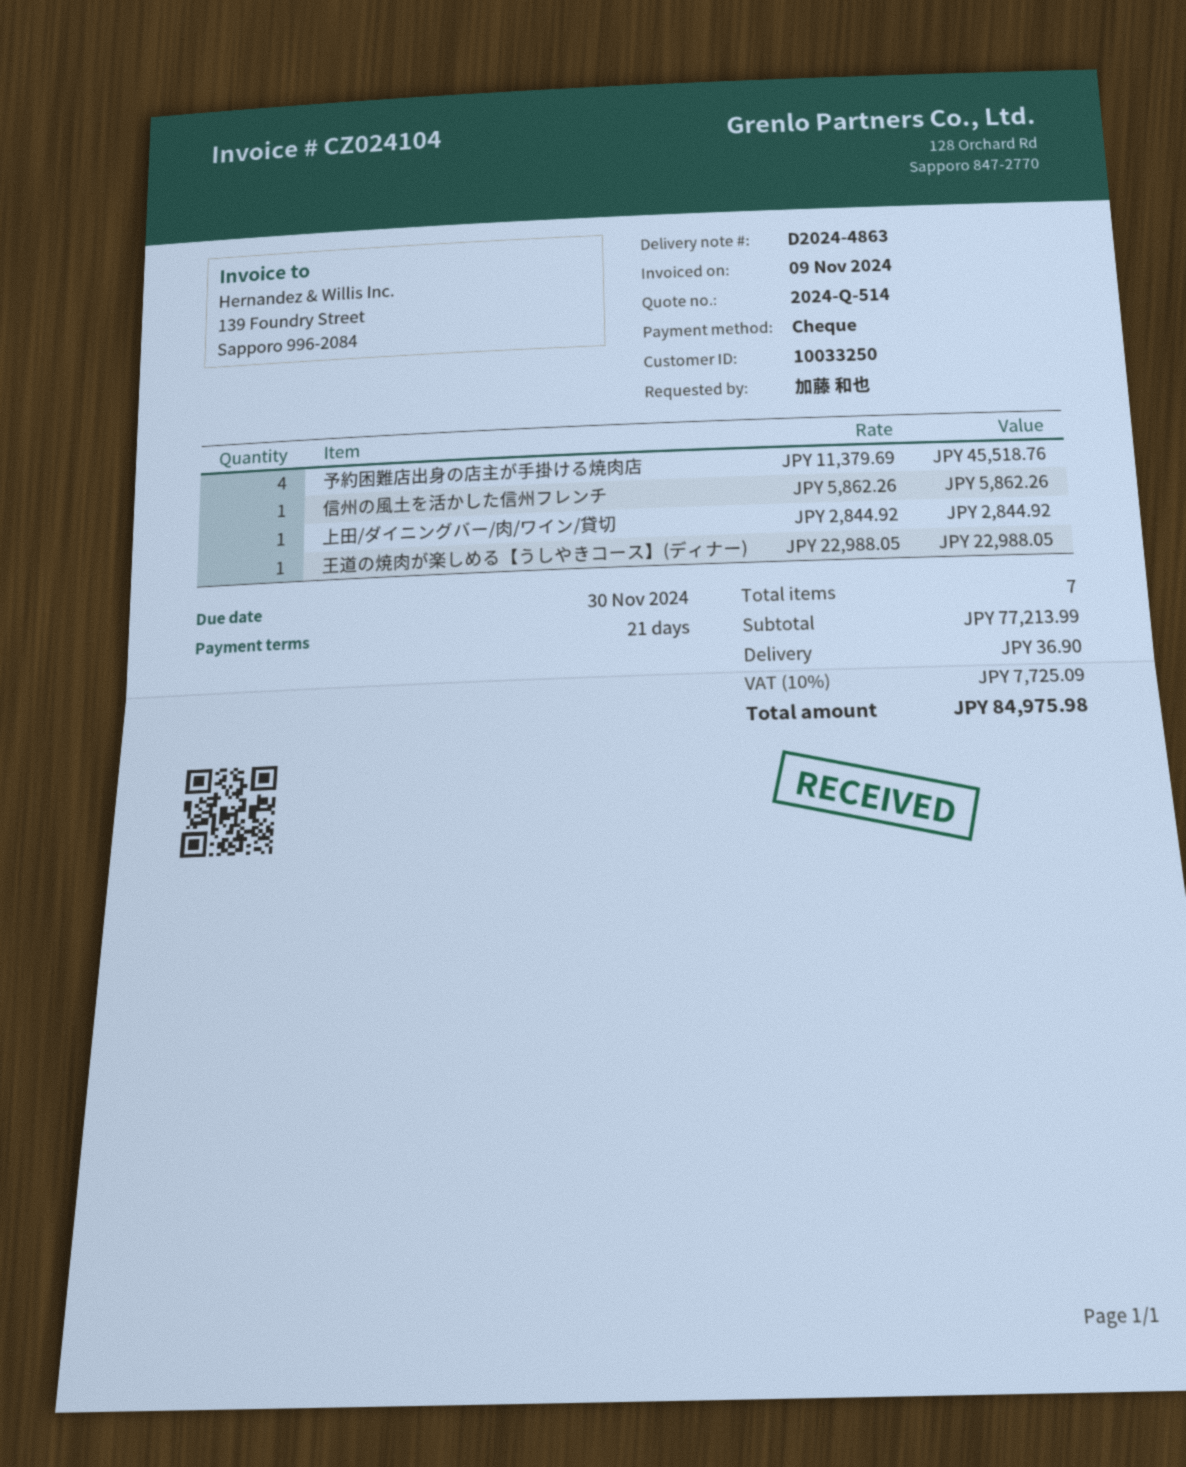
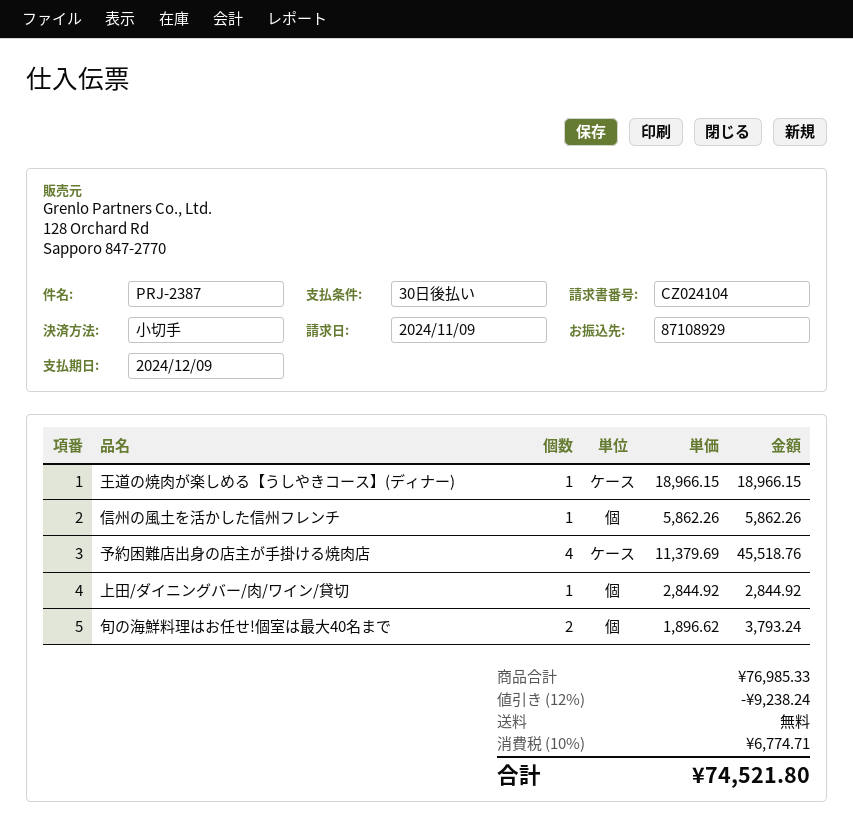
payment terms: 21 days -> 30 days
due date: 2024-11-30 -> 2024-12-09
王道の焼肉が楽しめる【うしやきコース】(ディナー): 1 x 22988.05 = 22988.05 -> 1 x 18966.15 = 18966.15
旬の海鮮料理はお任せ!個室は最大40名まで: none -> 2 x 1896.62 = 3793.24
subtotal: 77213.99 -> 76985.33
discount: none -> 12% = 9238.24
shipping: 36.90 -> 0.00
tax: 10% = 7725.09 -> 10% = 6774.71
total: 84975.98 -> 74521.80

